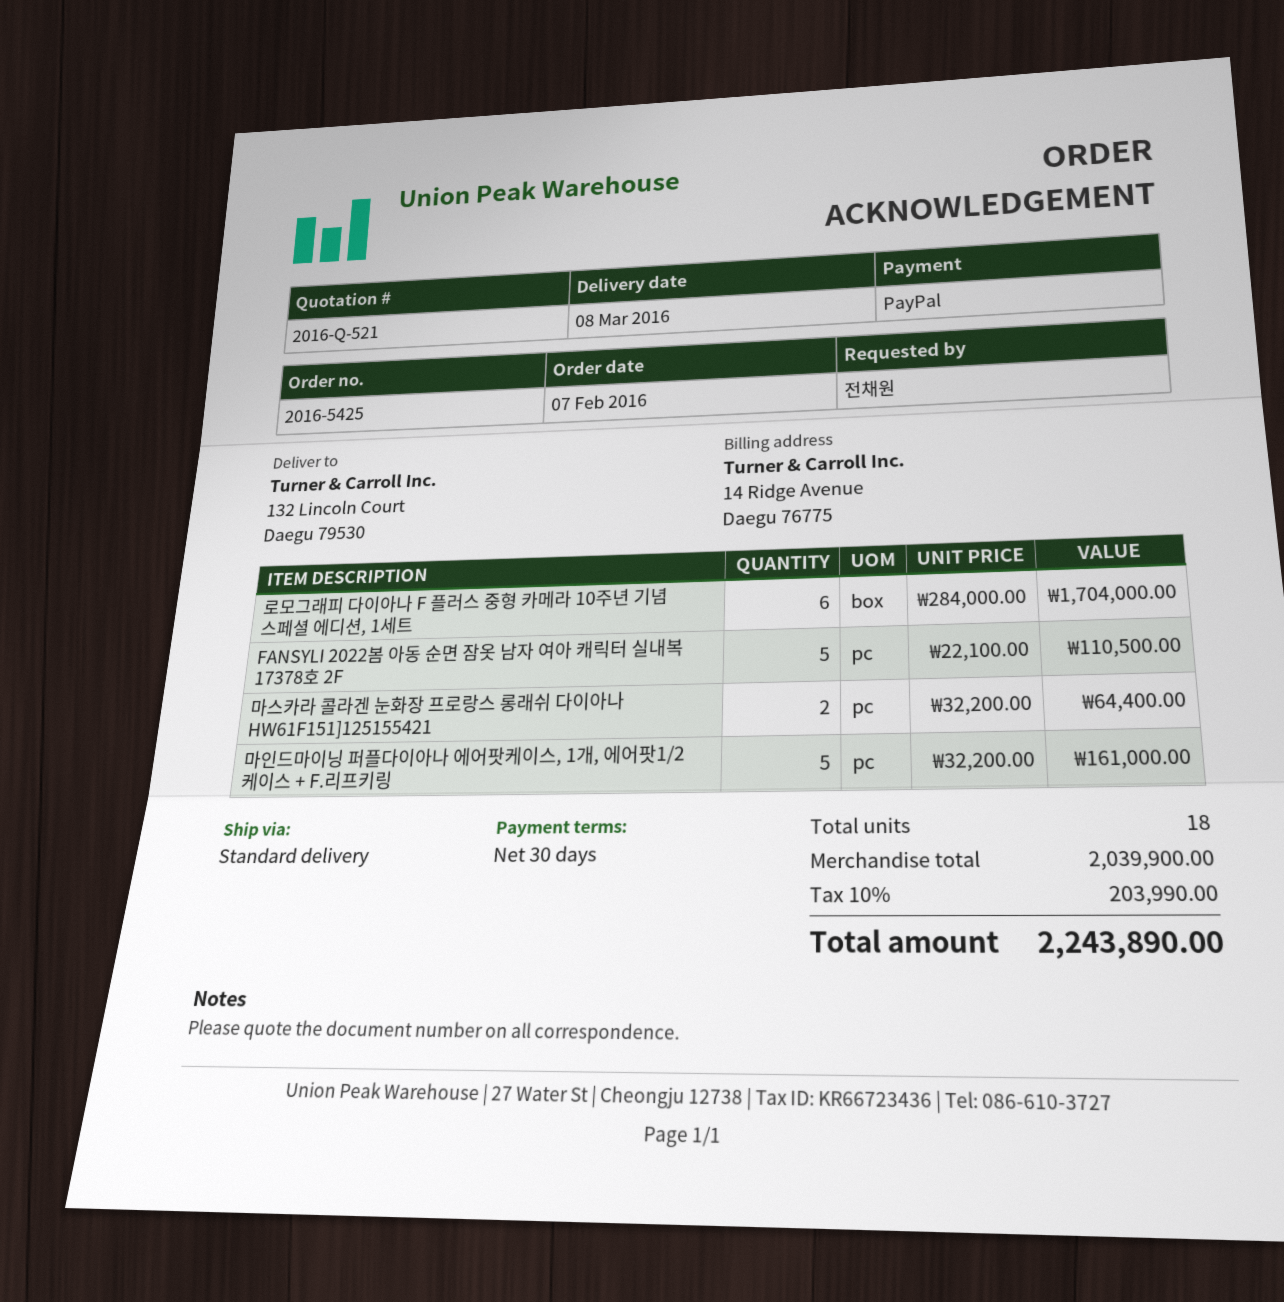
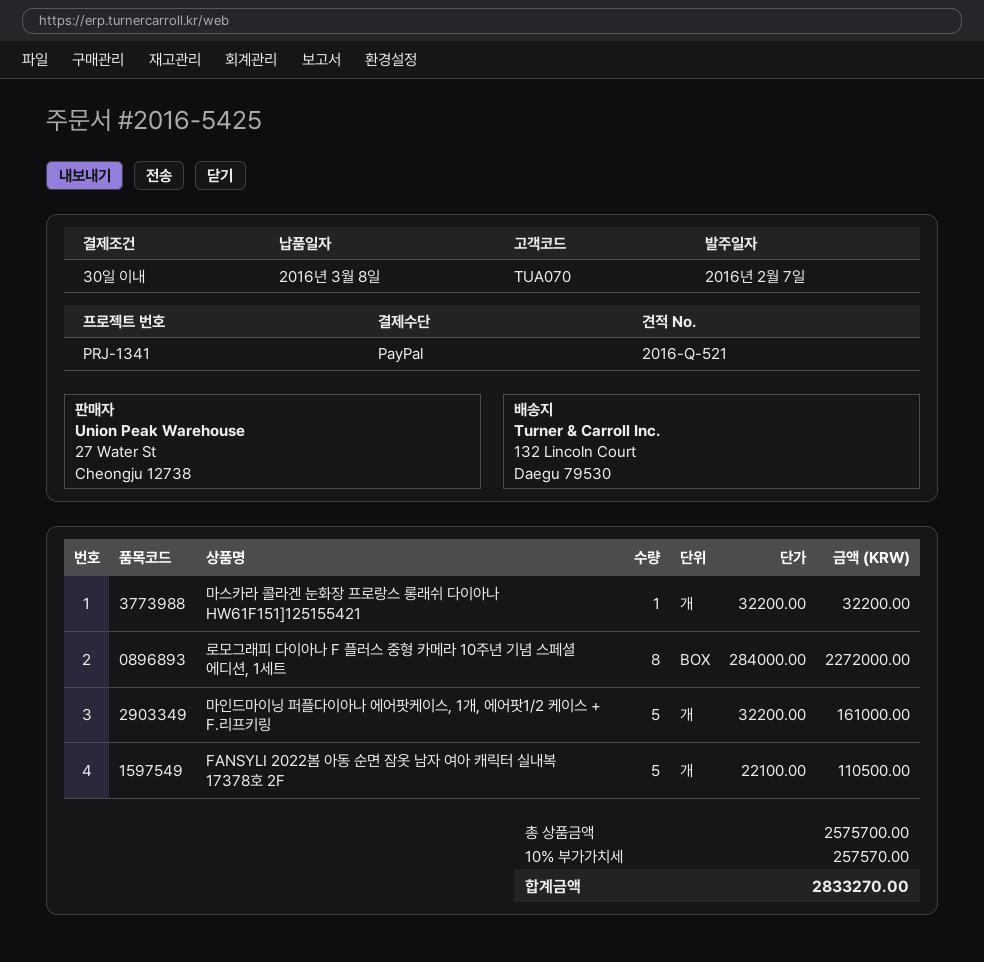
로모그래피 다이아나 F 플러스 중형 카메라 10주년 기념 스페셜 에디션, 1세트: 6 x 284000.00 = 1704000.00 -> 8 x 284000.00 = 2272000.00
마스카라 콜라겐 눈화장 프로랑스 롱래쉬 다이아나 HW61F151]125155421: 2 x 32200.00 = 64400.00 -> 1 x 32200.00 = 32200.00
subtotal: 2039900.00 -> 2575700.00
tax: 10% = 203990.00 -> 10% = 257570.00
total: 2243890.00 -> 2833270.00

